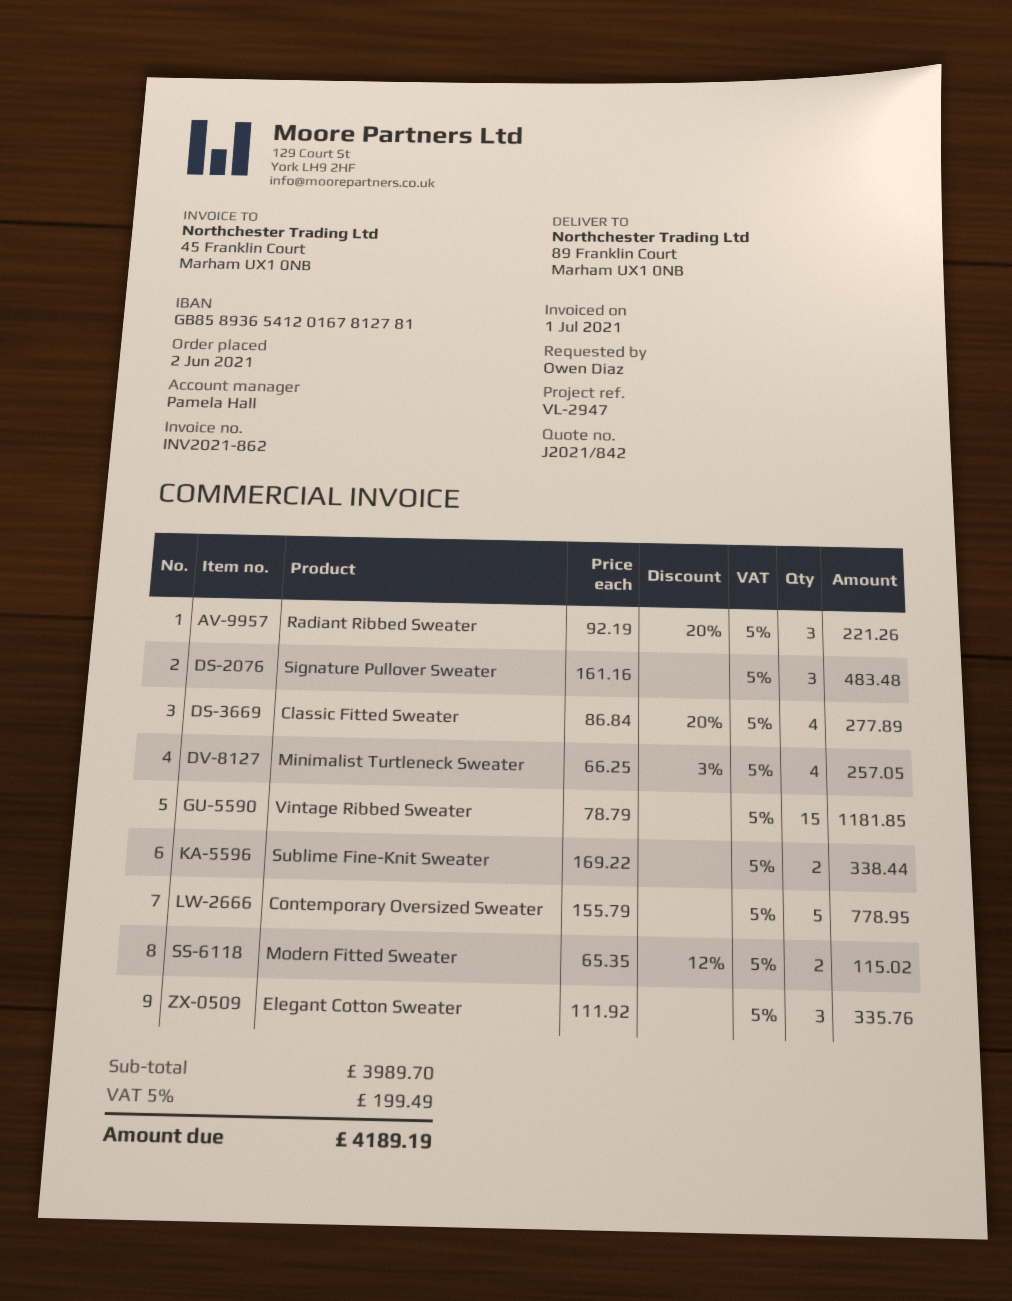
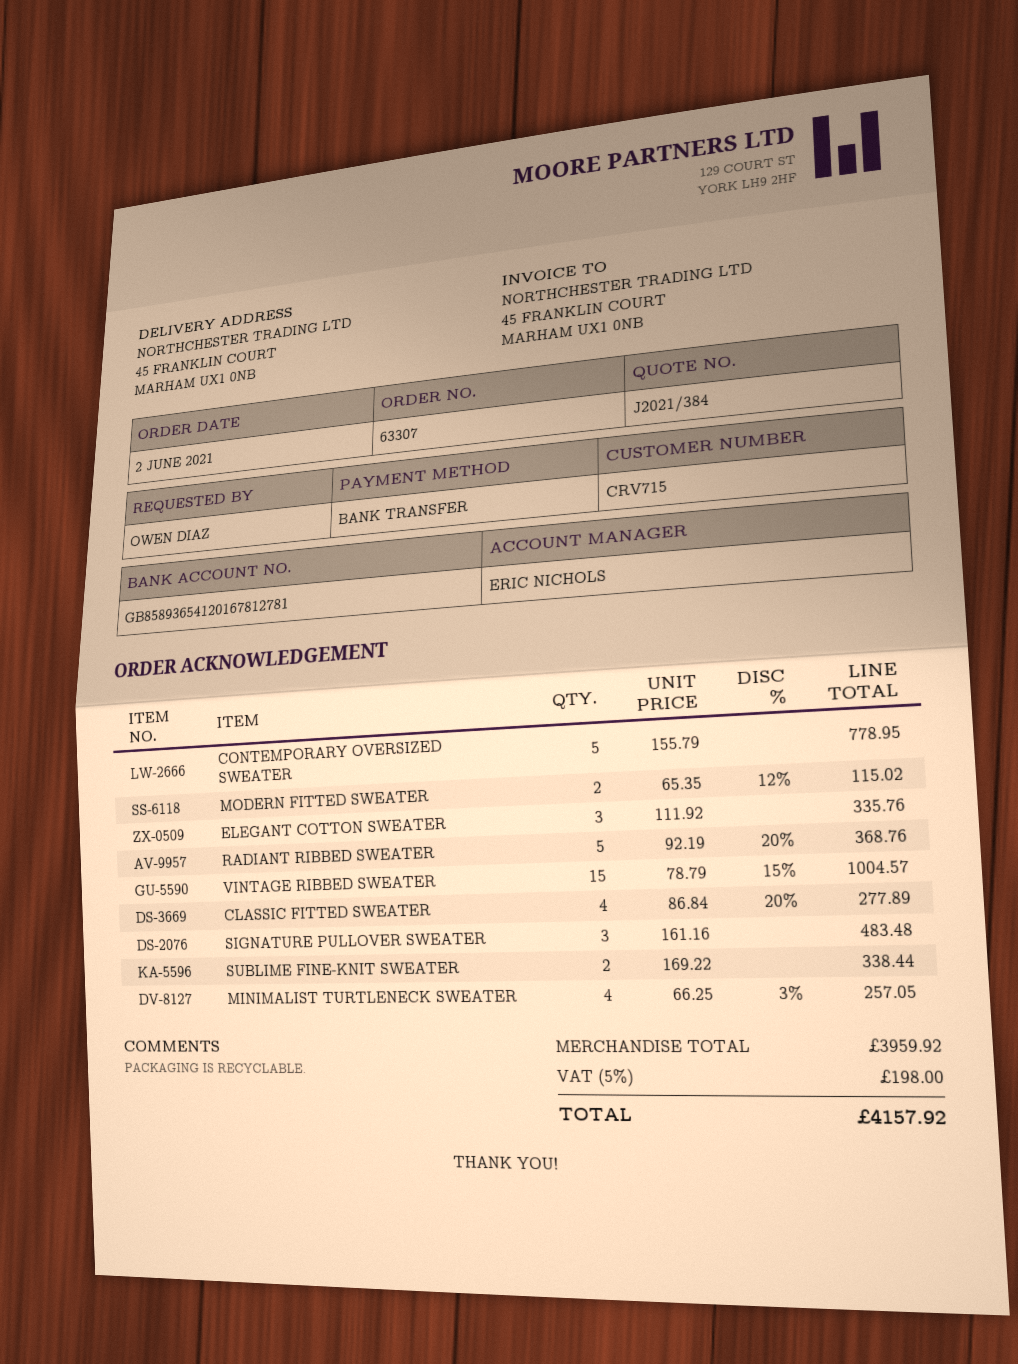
quote number: J2021/842 -> J2021/384
sales rep: Pamela Hall -> ERIC NICHOLS
ship to: 89 Franklin Court, Marham UX1 0NB -> 45 FRANKLIN COURT, MARHAM UX1 0NB
Radiant Ribbed Sweater: 3 x 92.19 - 20% = 221.26 -> 5 x 92.19 - 20% = 368.76
Vintage Ribbed Sweater: 15 x 78.79 = 1181.85 -> 15 x 78.79 - 15% = 1004.57
subtotal: 3989.70 -> 3959.92
tax: 5% = 199.49 -> 5% = 198.00
total: 4189.19 -> 4157.92

